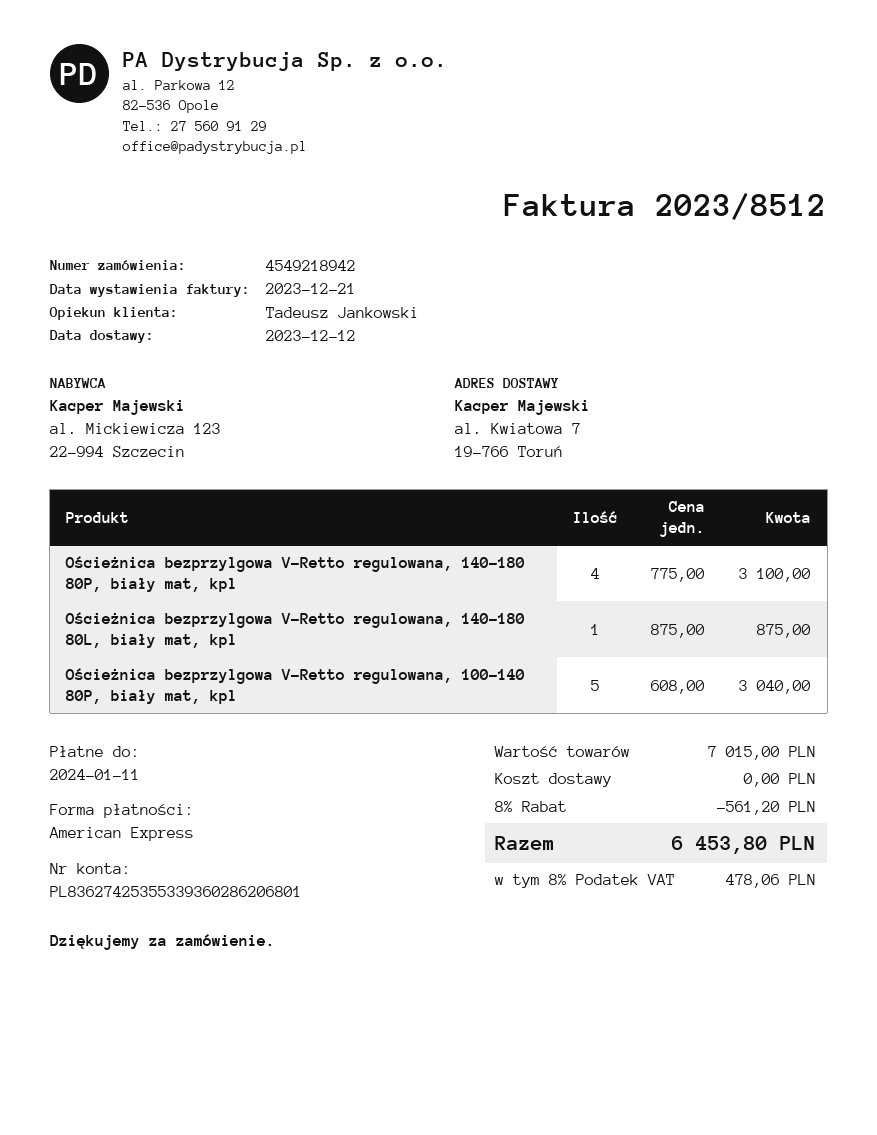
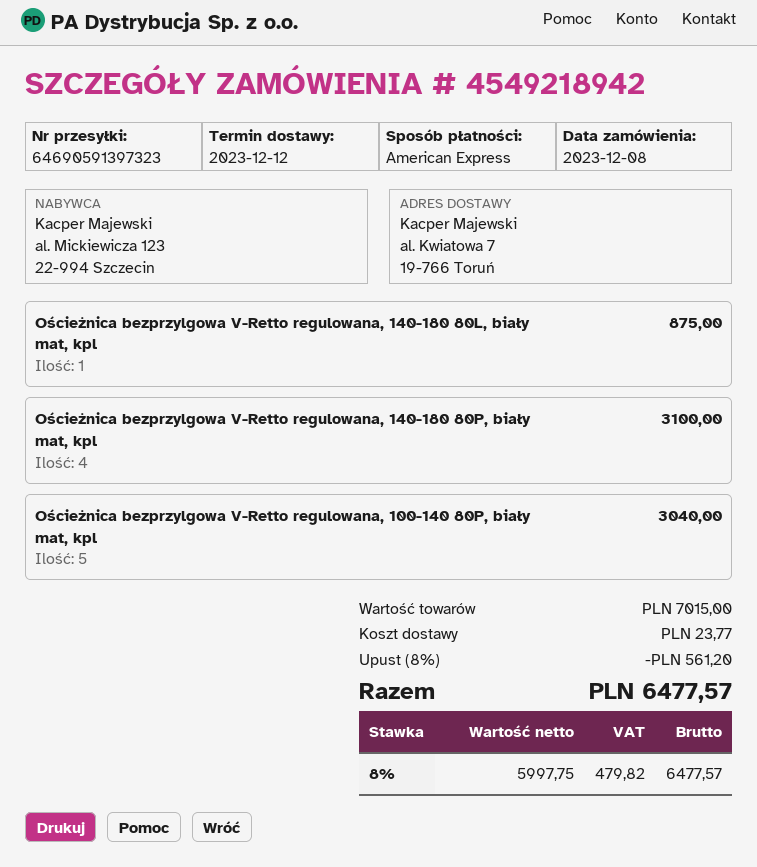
shipping: 0.00 -> 23.77
tax: 8% = 478.06 -> 8% = 479.82
total: 6453.80 -> 6477.57

